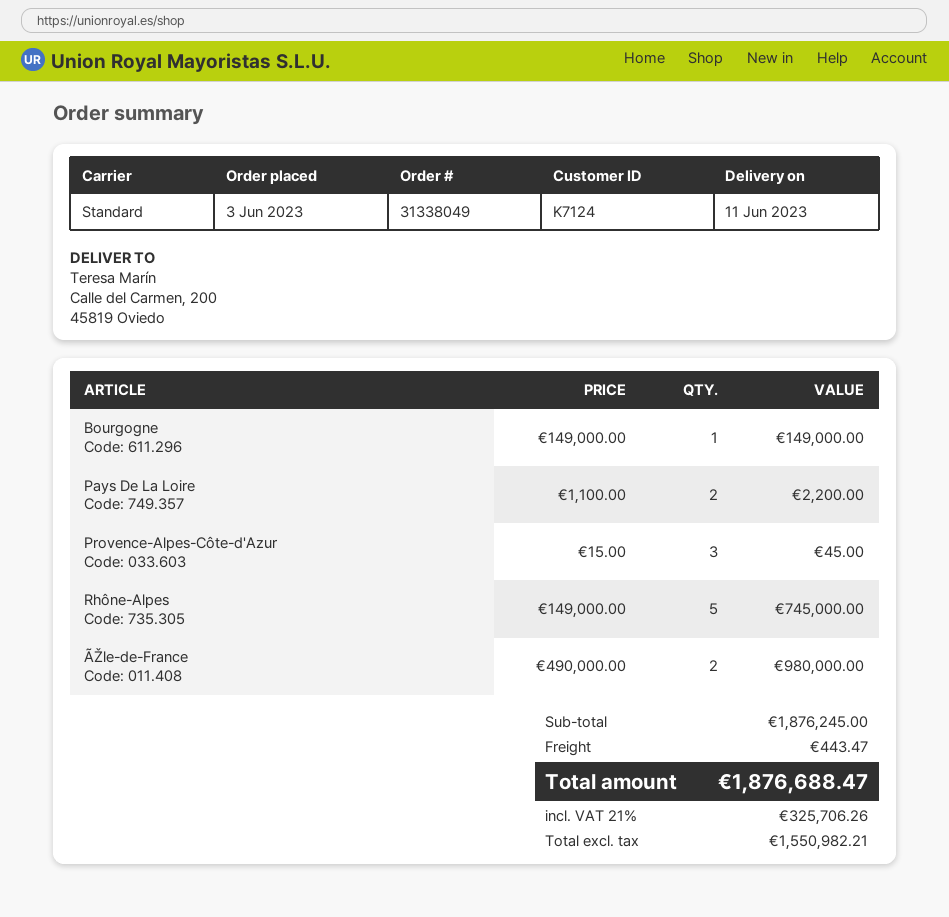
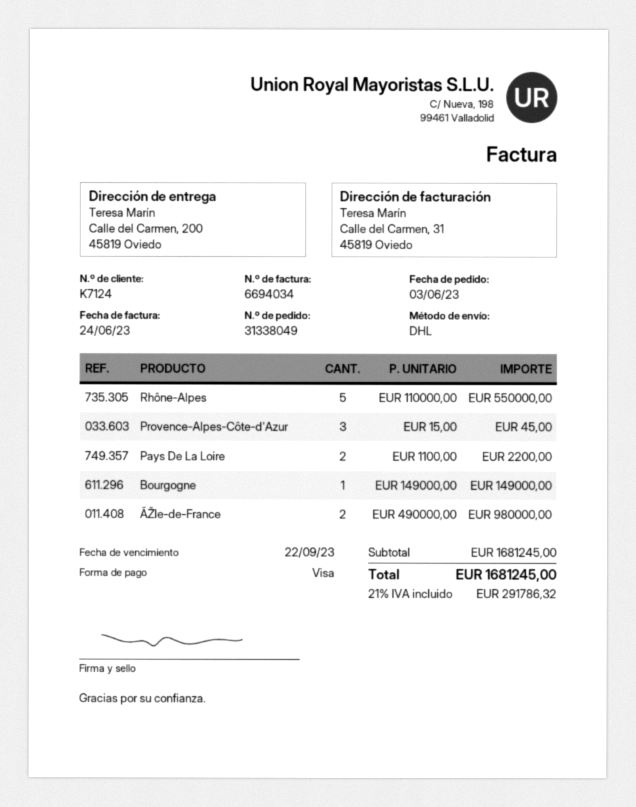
shipping method: standard -> DHL
Rhône-Alpes: 5 x 149000.00 = 745000.00 -> 5 x 110000.00 = 550000.00
subtotal: 1876245.00 -> 1681245.00
shipping: 443.47 -> none
tax: 21% = 325706.26 -> 21% = 291786.32
total: 1876688.47 -> 1681245.00

